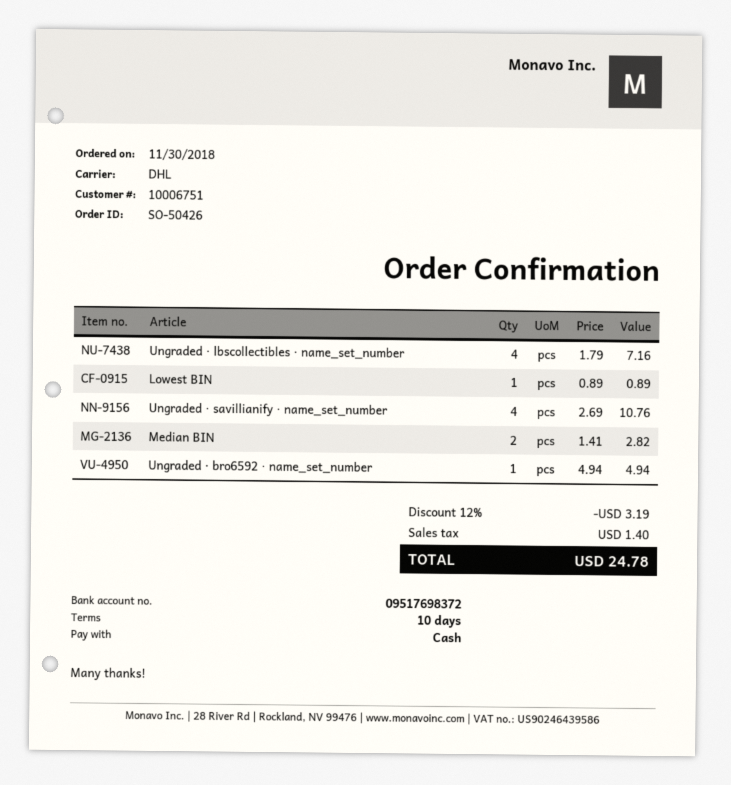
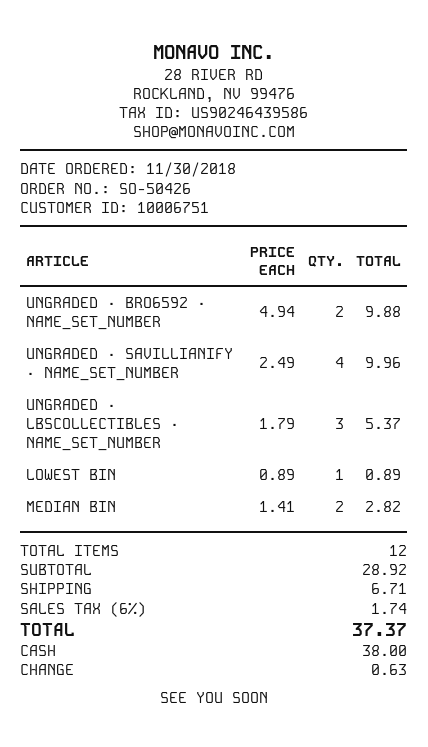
Ungraded · lbscollectibles · name_set_number: 4 x 1.79 = 7.16 -> 3 x 1.79 = 5.37
Ungraded · savillianify · name_set_number: 4 x 2.69 = 10.76 -> 4 x 2.49 = 9.96
Ungraded · bro6592 · name_set_number: 1 x 4.94 = 4.94 -> 2 x 4.94 = 9.88
discount: 12% = 3.19 -> none
shipping: none -> 6.71
tax: 1.40 -> 1.74
total: 24.78 -> 37.37

